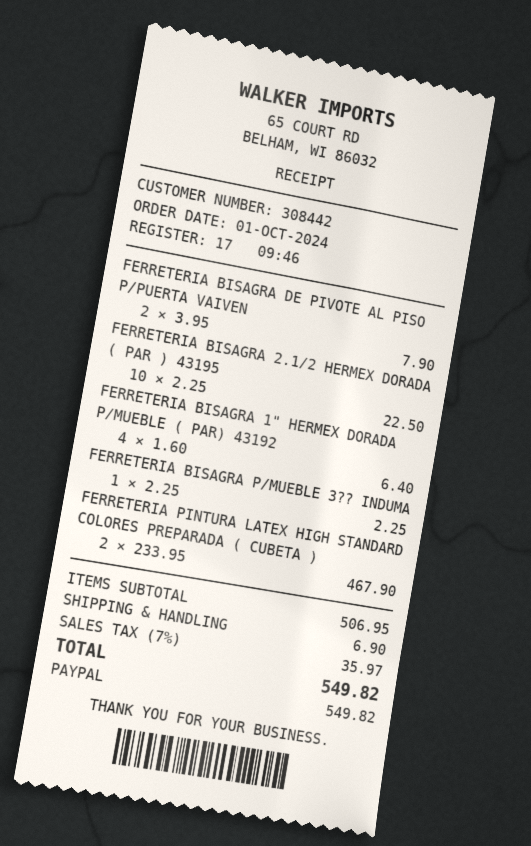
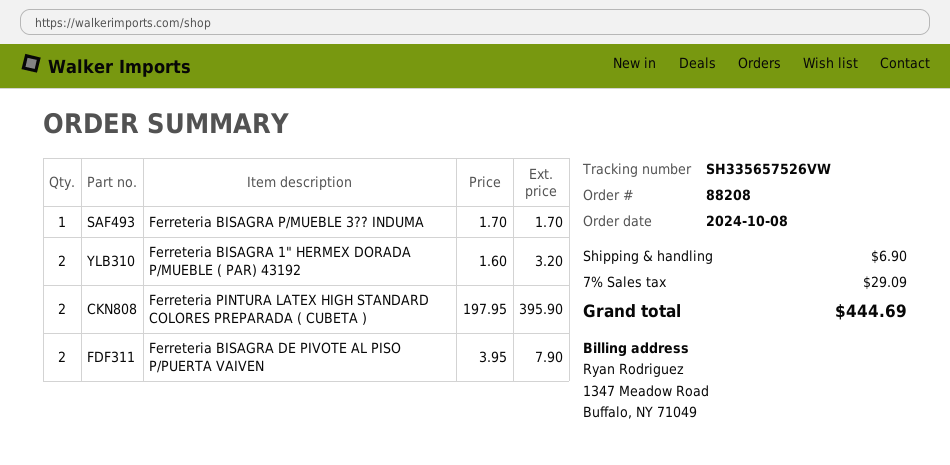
order date: 2024-10-01 -> 2024-10-08
FERRETERIA BISAGRA 2.1/2 HERMEX DORADA ( PAR ) 43195: 10 x 2.25 = 22.50 -> none
FERRETERIA BISAGRA 1" HERMEX DORADA P/MUEBLE ( PAR) 43192: 4 x 1.60 = 6.40 -> 2 x 1.60 = 3.20
FERRETERIA BISAGRA P/MUEBLE 3?? INDUMA: 1 x 2.25 = 2.25 -> 1 x 1.70 = 1.70
FERRETERIA PINTURA LATEX HIGH STANDARD COLORES PREPARADA ( CUBETA ): 2 x 233.95 = 467.90 -> 2 x 197.95 = 395.90
tax: 7% = 35.97 -> 7% = 29.09
total: 549.82 -> 444.69

